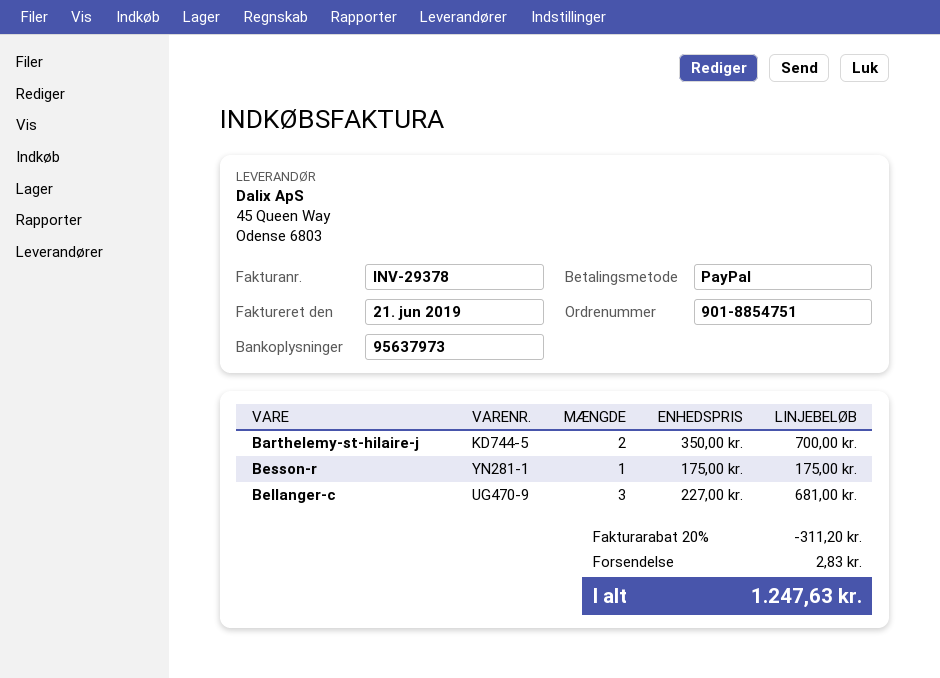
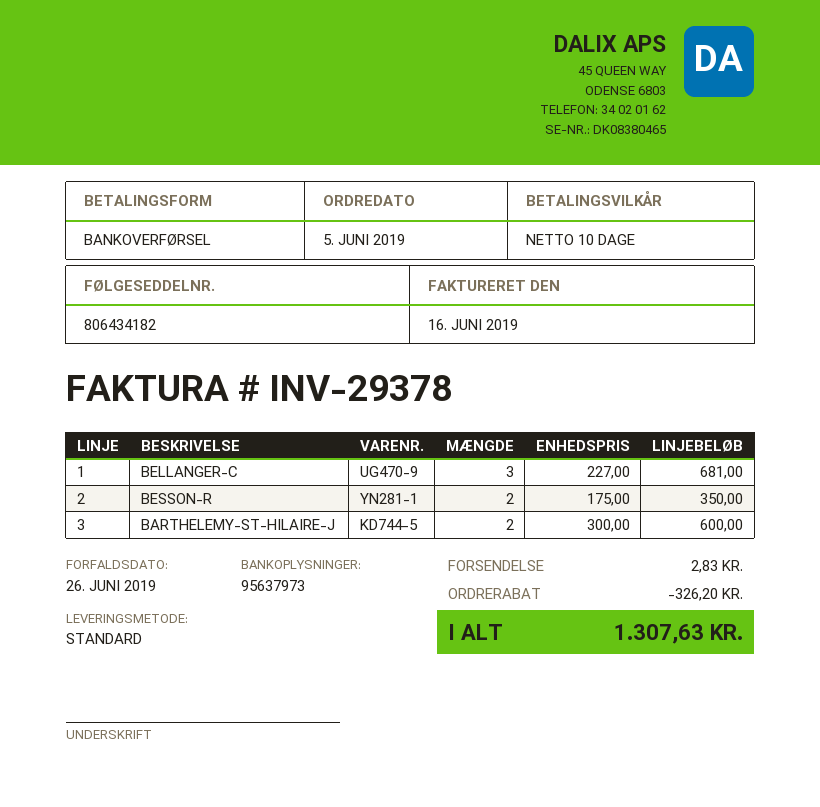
invoice date: 2019-06-21 -> 2019-06-16
payment method: PayPal -> bank transfer
Barthelemy-st-hilaire-j: 2 x 350.00 = 700.00 -> 2 x 300.00 = 600.00
Besson-r: 1 x 175.00 = 175.00 -> 2 x 175.00 = 350.00
discount: 311.20 -> 326.20
total: 1247.63 -> 1307.63

